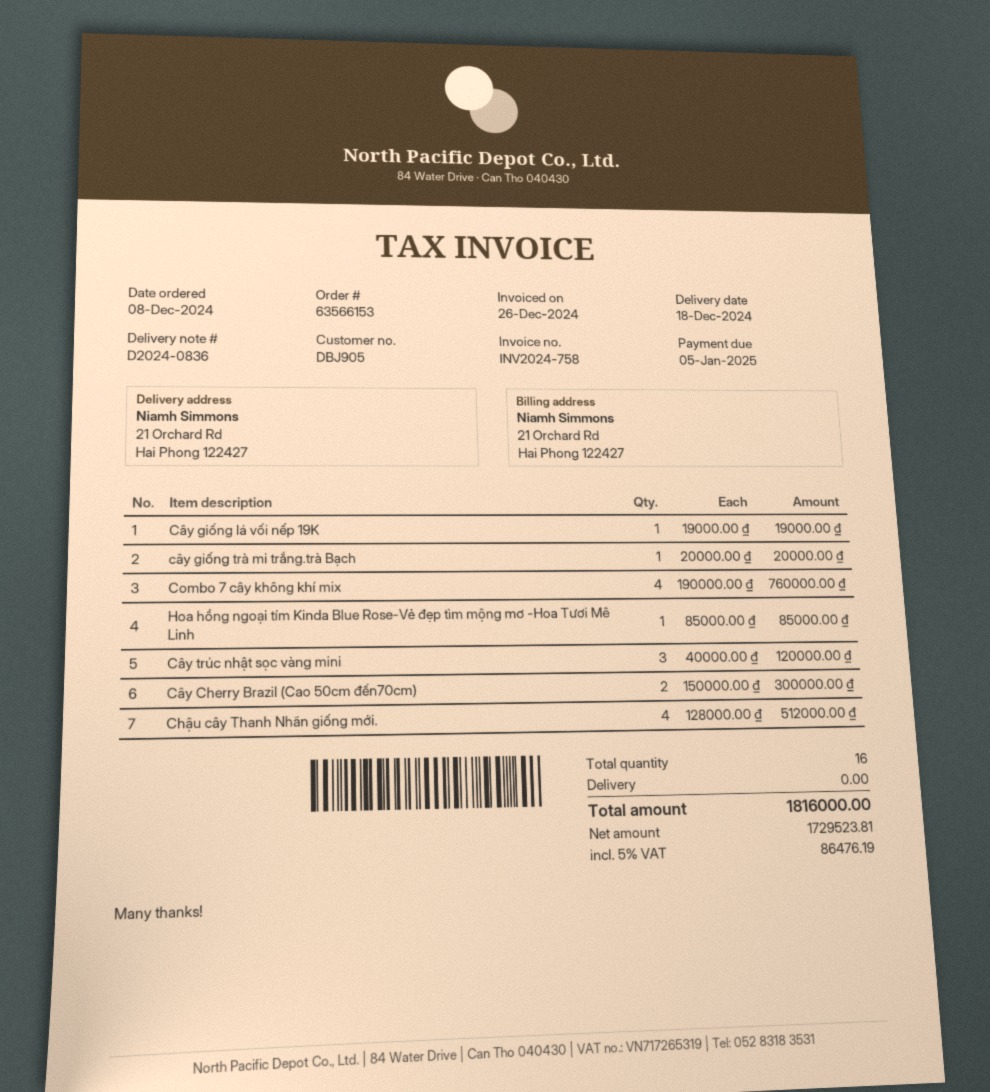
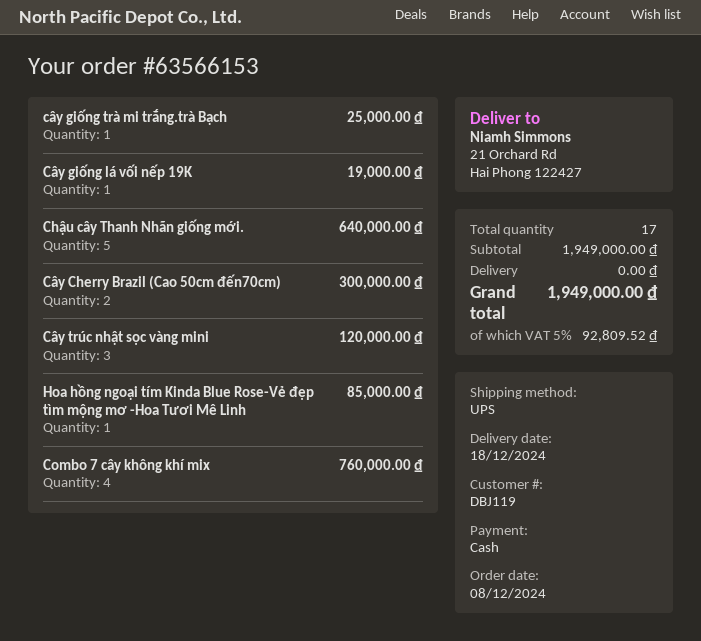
customer number: DBJ905 -> DBJ119
cây giống trà mi trắng.trà Bạch: 1 for 20000.00 -> 1 for 25000.00
Chậu cây Thanh Nhãn giống mới.: 4 for 512000.00 -> 5 for 640000.00
total quantity: 16 -> 17
tax: 5% = 86476.19 -> 5% = 92809.52
total: 1816000.00 -> 1949000.00

